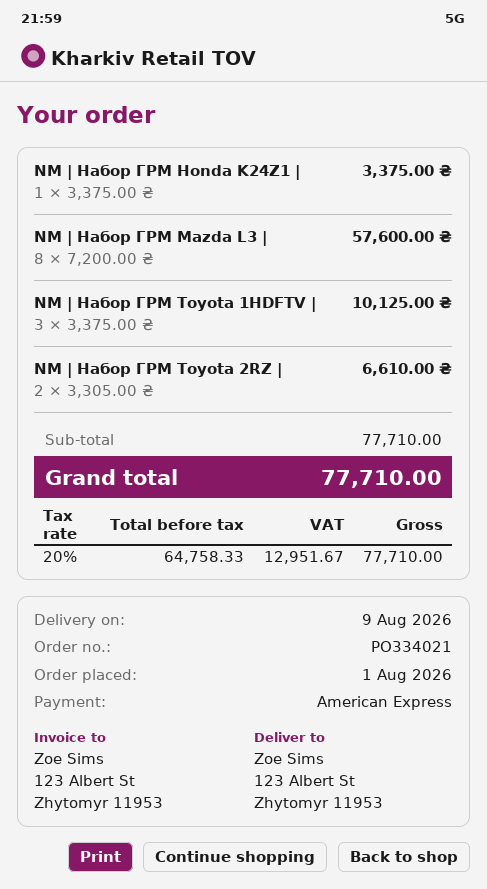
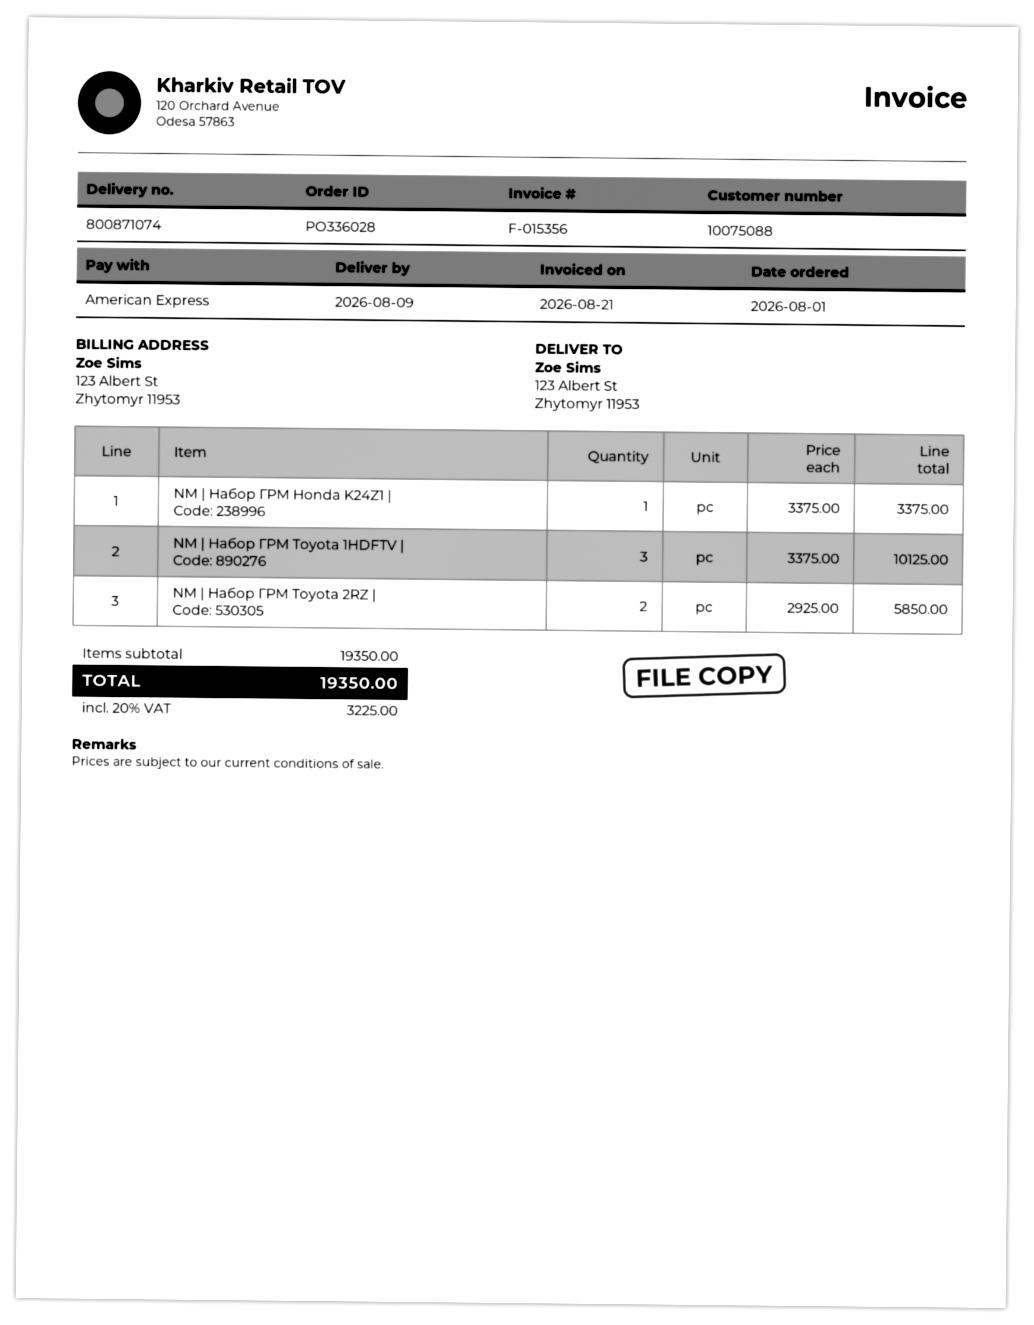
order number: PO334021 -> PO336028
NM | Набор ГРМ Mazda L3 |: 8 x 7200.00 = 57600.00 -> none
NM | Набор ГРМ Toyota 2RZ |: 2 x 3305.00 = 6610.00 -> 2 x 2925.00 = 5850.00
subtotal: 77710.00 -> 19350.00
tax: 20% = 12951.67 -> 20% = 3225.00
total: 77710.00 -> 19350.00

